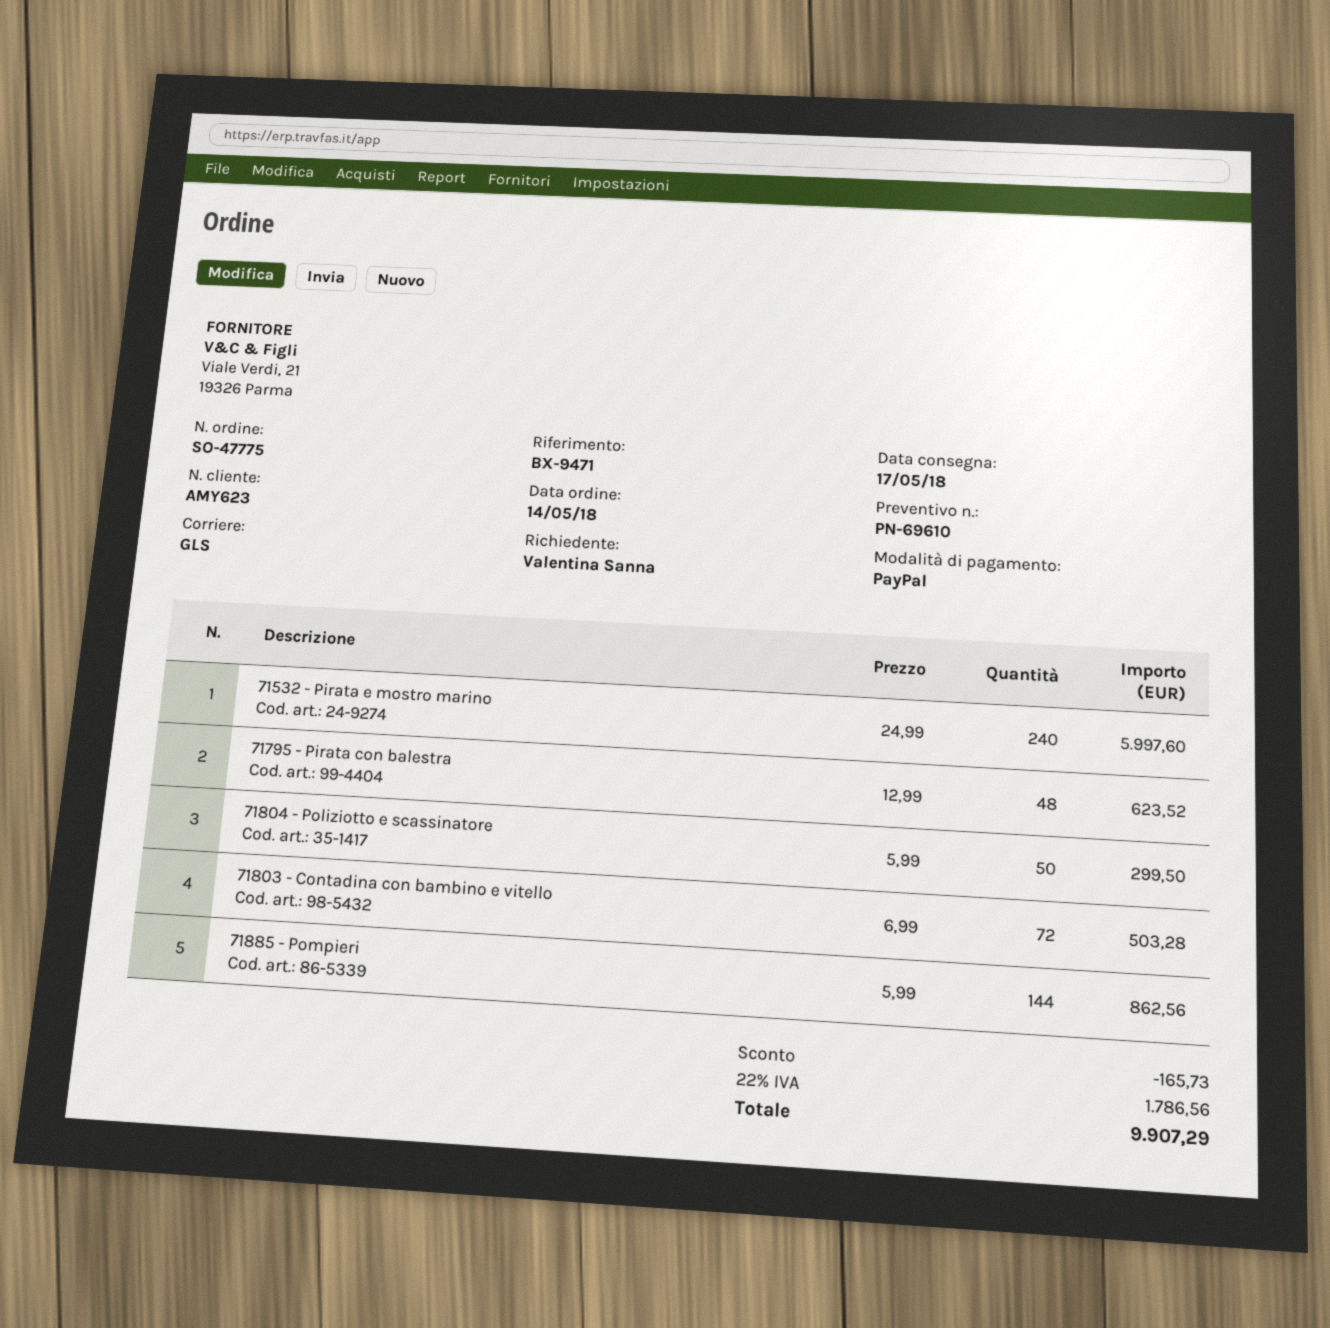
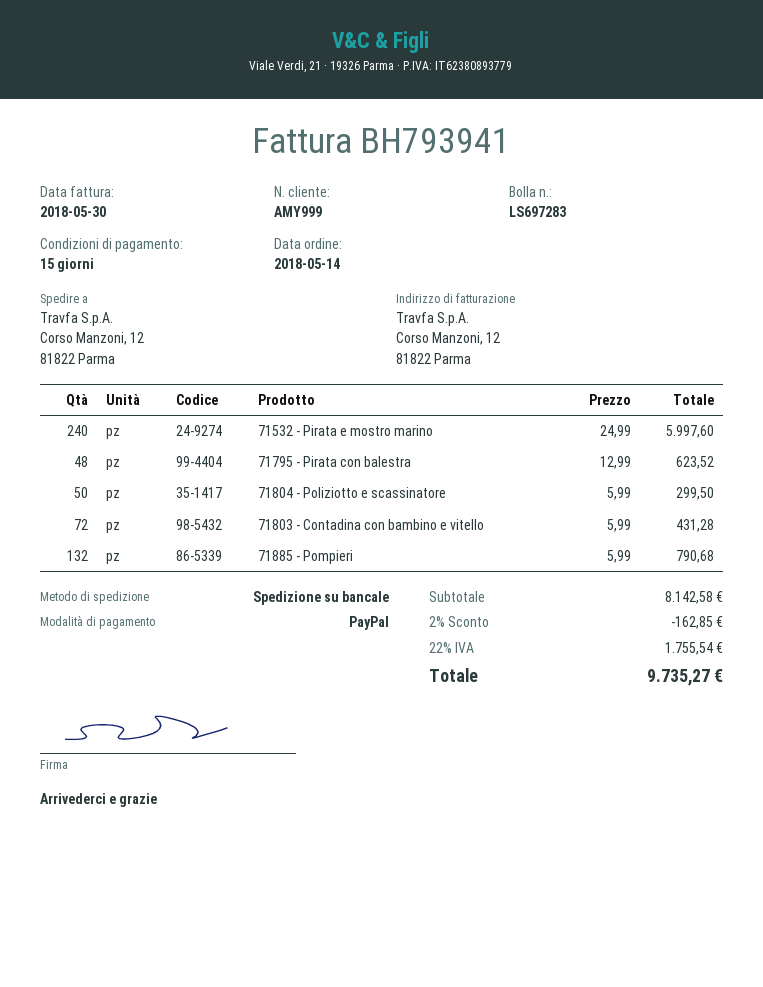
customer number: AMY623 -> AMY999
shipping method: GLS -> pallet freight
71803 - Contadina con bambino e vitello: 72 x 6.99 = 503.28 -> 72 x 5.99 = 431.28
71885 - Pompieri: 144 x 5.99 = 862.56 -> 132 x 5.99 = 790.68
discount: 165.73 -> 162.85
tax: 22% = 1786.56 -> 22% = 1755.54
total: 9907.29 -> 9735.27

